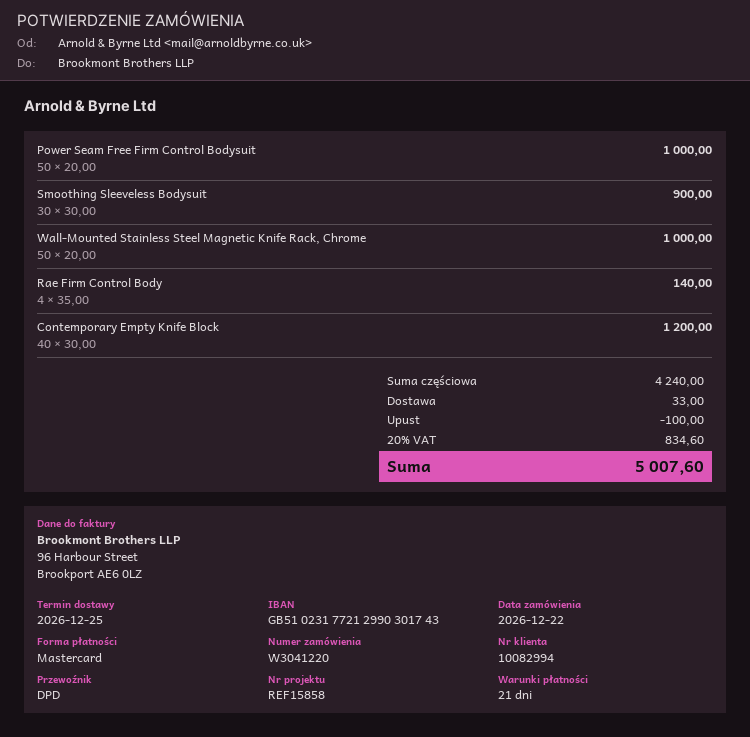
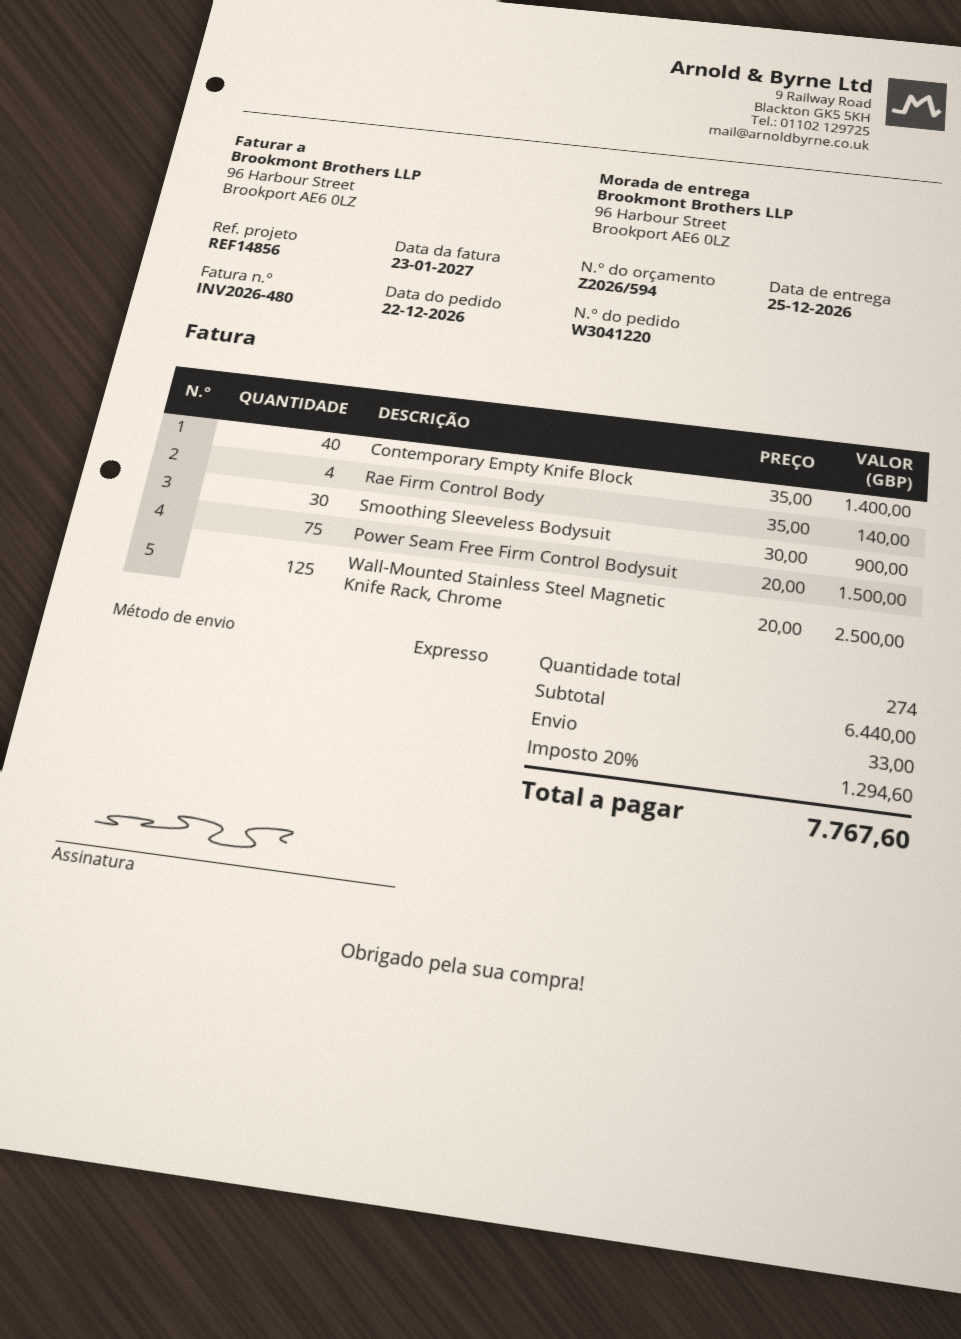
reference: REF15858 -> REF14856
shipping method: DPD -> express
Power Seam Free Firm Control Bodysuit: 50 x 20.00 = 1000.00 -> 75 x 20.00 = 1500.00
Wall-Mounted Stainless Steel Magnetic Knife Rack, Chrome: 50 x 20.00 = 1000.00 -> 125 x 20.00 = 2500.00
Contemporary Empty Knife Block: 40 x 30.00 = 1200.00 -> 40 x 35.00 = 1400.00
subtotal: 4240.00 -> 6440.00
discount: 100.00 -> none
tax: 20% = 834.60 -> 20% = 1294.60
total: 5007.60 -> 7767.60

